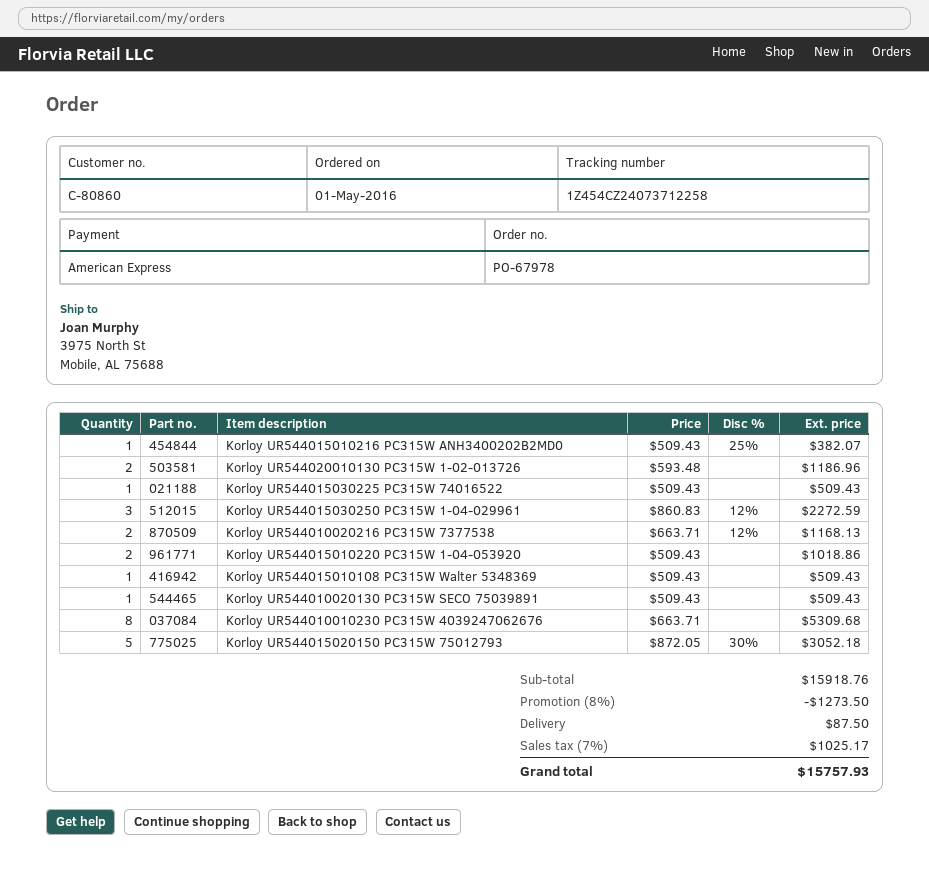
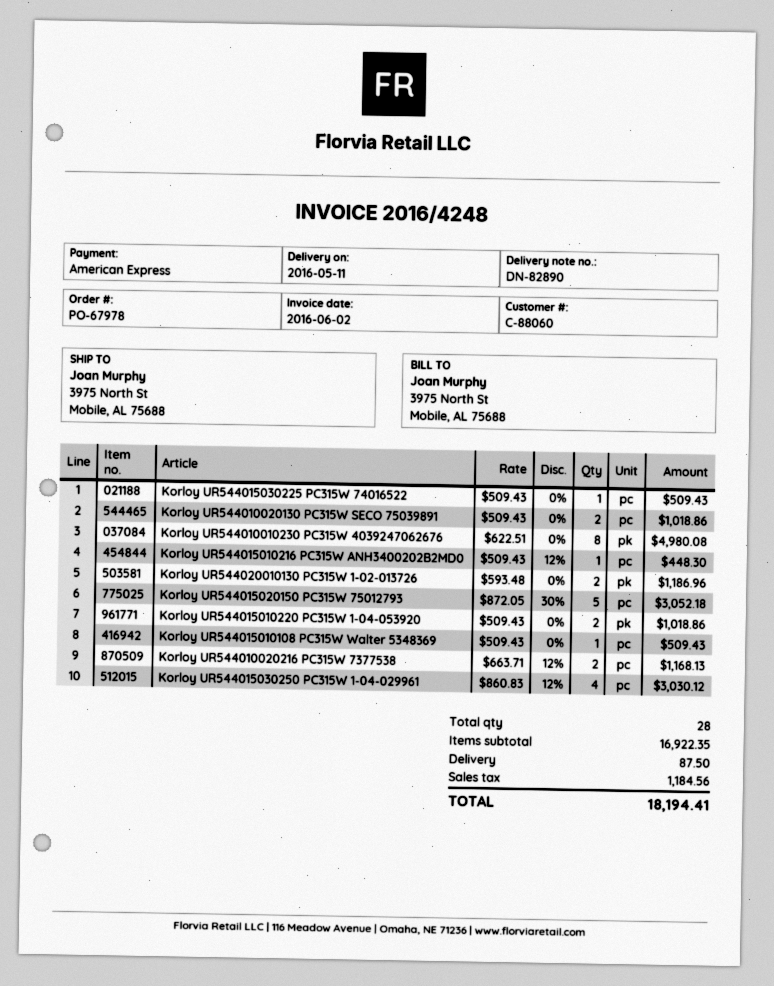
customer number: C-80860 -> C-88060
Korloy UR544015010216 PC315W ANH3400202B2MD0: 1 x 509.43 - 25% = 382.07 -> 1 x 509.43 - 12% = 448.30
Korloy UR544015030250 PC315W 1-04-029961: 3 x 860.83 - 12% = 2272.59 -> 4 x 860.83 - 12% = 3030.12
Korloy UR544010020130 PC315W SECO 75039891: 1 x 509.43 = 509.43 -> 2 x 509.43 = 1018.86
Korloy UR544010010230 PC315W 4039247062676: 8 x 663.71 = 5309.68 -> 8 x 622.51 = 4980.08
subtotal: 15918.76 -> 16922.35
discount: 8% = 1273.50 -> none
tax: 1025.17 -> 1184.56
total: 15757.93 -> 18194.41

